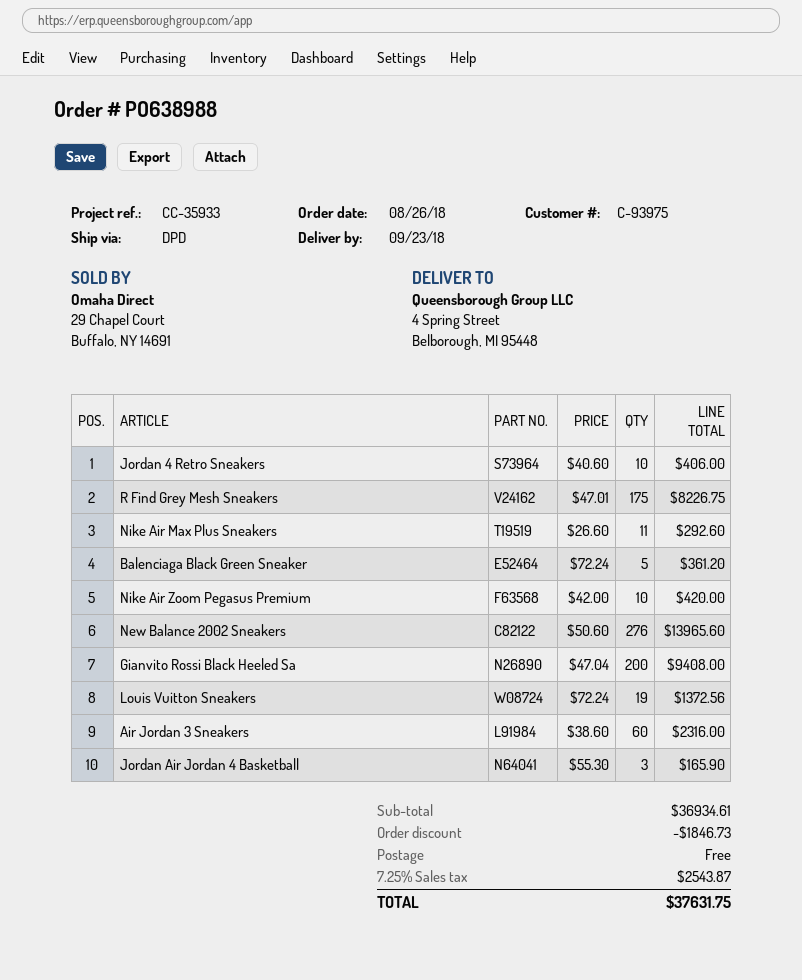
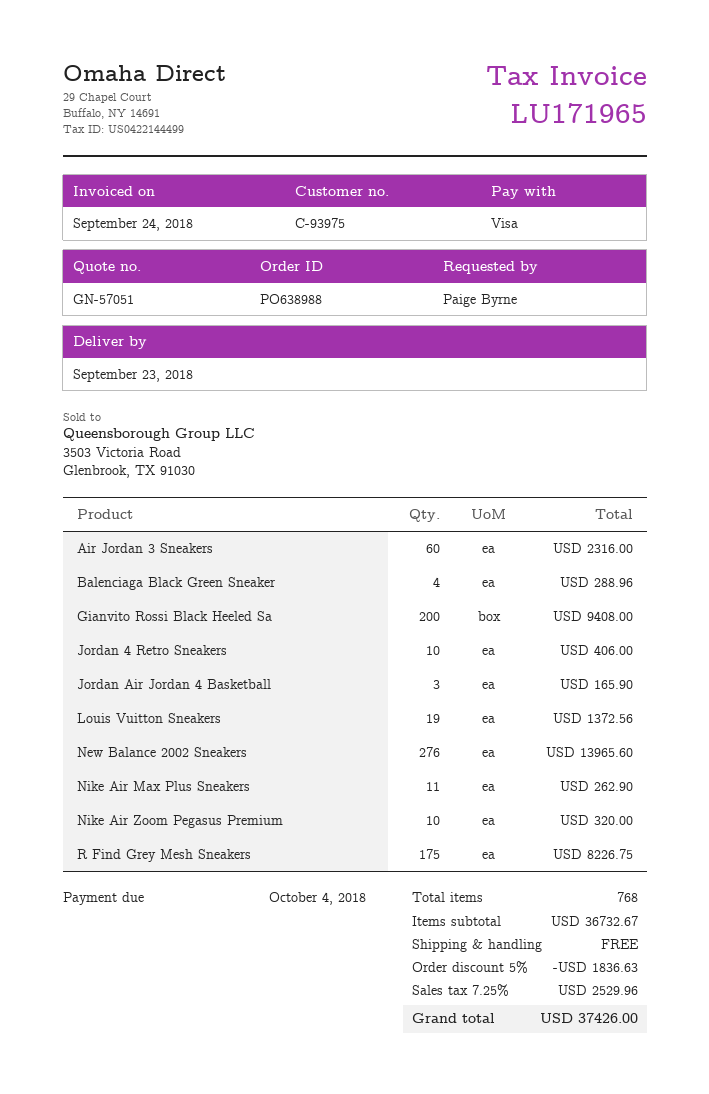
Nike Air Max Plus Sneakers: 11 for 292.60 -> 11 for 262.90
Balenciaga Black Green Sneaker: 5 for 361.20 -> 4 for 288.96
Nike Air Zoom Pegasus Premium: 10 for 420.00 -> 10 for 320.00
subtotal: 36934.61 -> 36732.67
discount: 1846.73 -> 1836.63
tax: 7.25% = 2543.87 -> 7.25% = 2529.96
total: 37631.75 -> 37426.00

